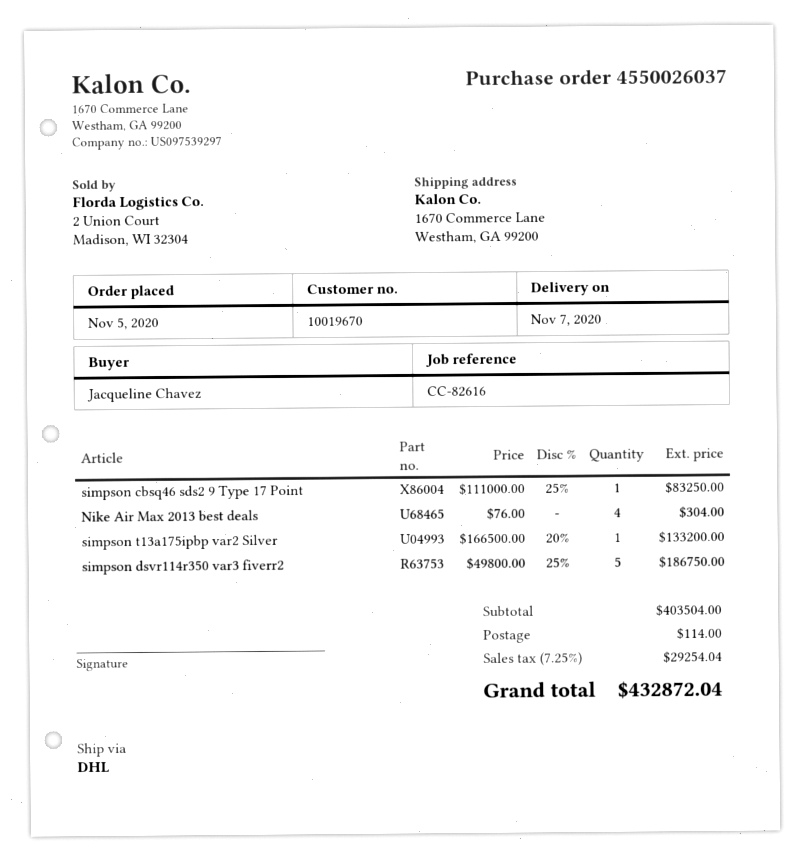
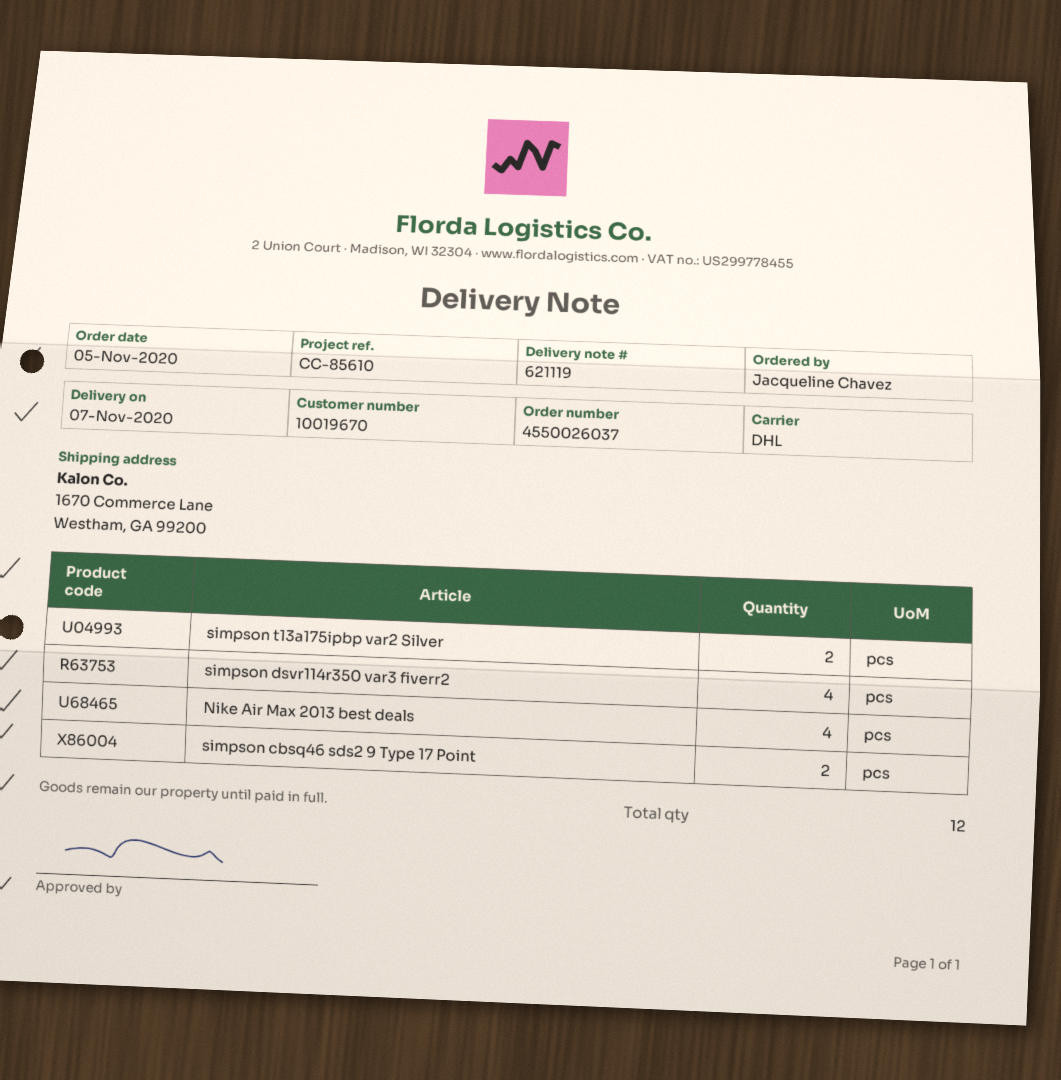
reference: CC-82616 -> CC-85610
simpson cbsq46 sds2 9 Type 17 Point: 1 -> 2
simpson t13a175ipbp var2 Silver: 1 -> 2
simpson dsvr114r350 var3 fiverr2: 5 -> 4

